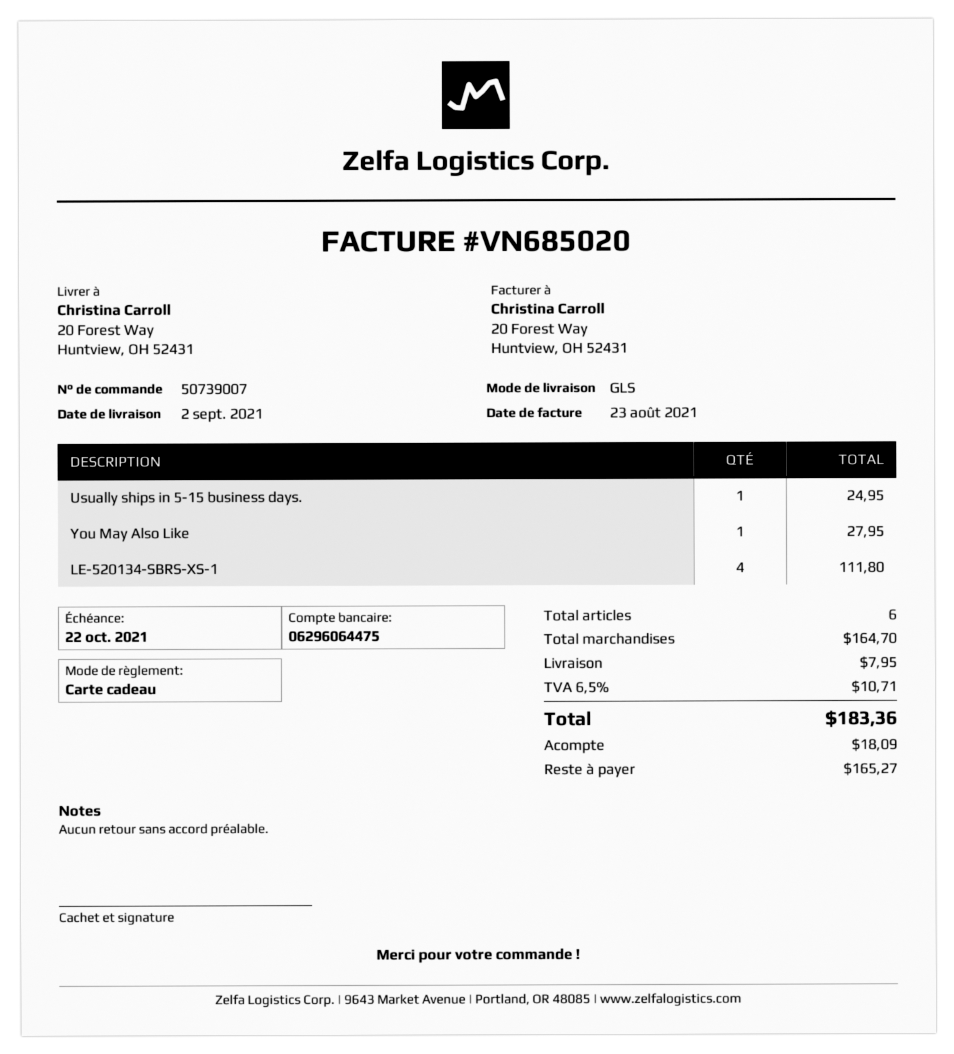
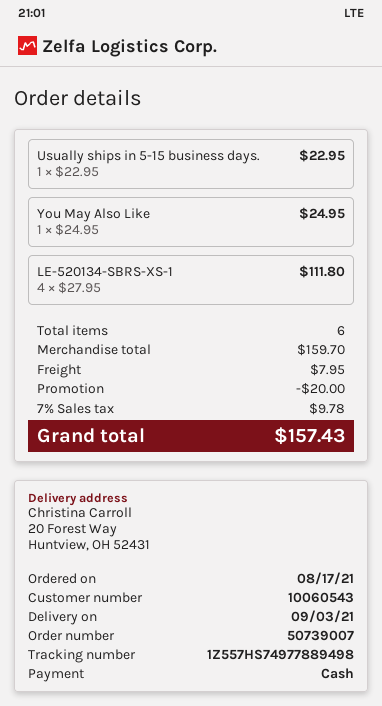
delivery date: 2021-09-02 -> 2021-09-03
payment method: gift card -> cash
Usually ships in 5-15 business days.: 1 for 24.95 -> 1 for 22.95
You May Also Like: 1 for 27.95 -> 1 for 24.95
subtotal: 164.70 -> 159.70
discount: none -> 20.00
tax: 6.5% = 10.71 -> 7% = 9.78
total: 183.36 -> 157.43

